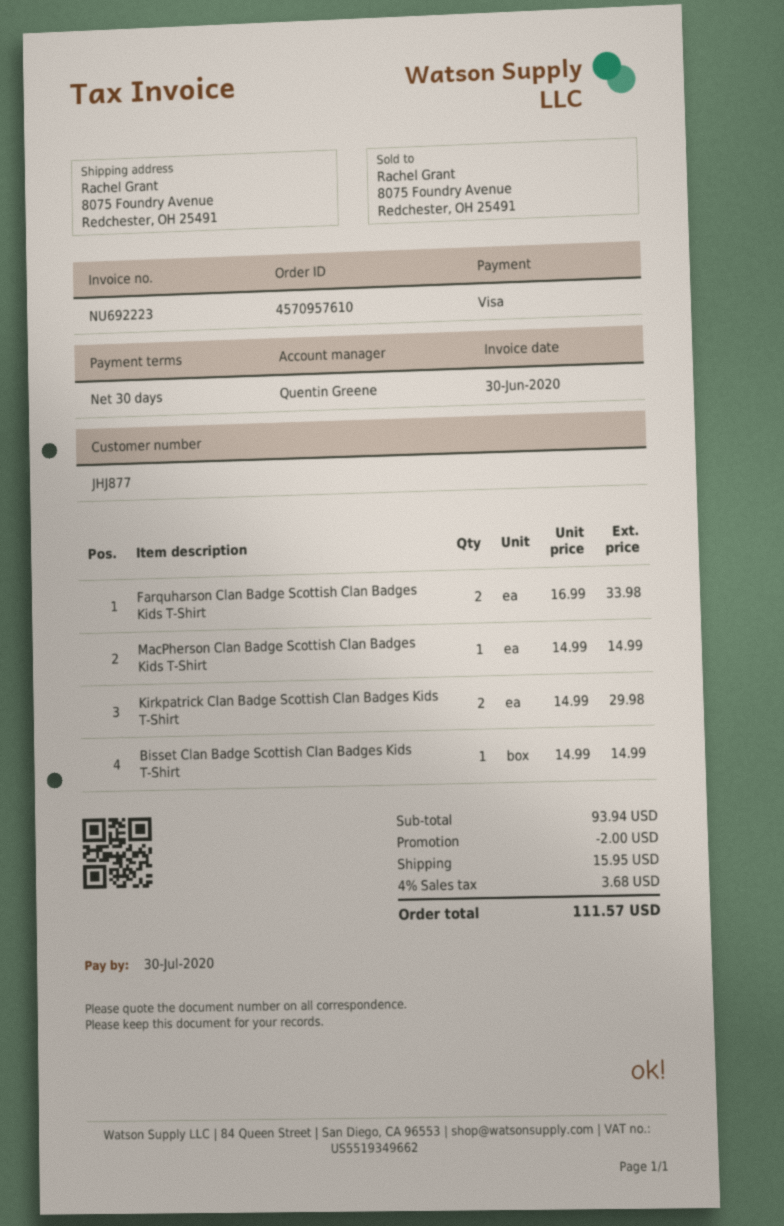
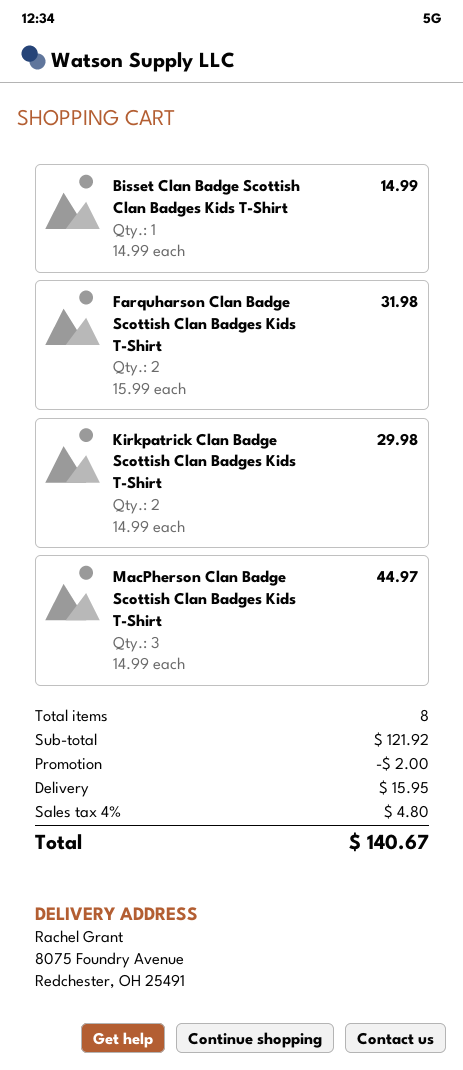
Farquharson Clan Badge Scottish Clan Badges Kids T-Shirt: 2 x 16.99 = 33.98 -> 2 x 15.99 = 31.98
MacPherson Clan Badge Scottish Clan Badges Kids T-Shirt: 1 x 14.99 = 14.99 -> 3 x 14.99 = 44.97
subtotal: 93.94 -> 121.92
tax: 4% = 3.68 -> 4% = 4.80
total: 111.57 -> 140.67

